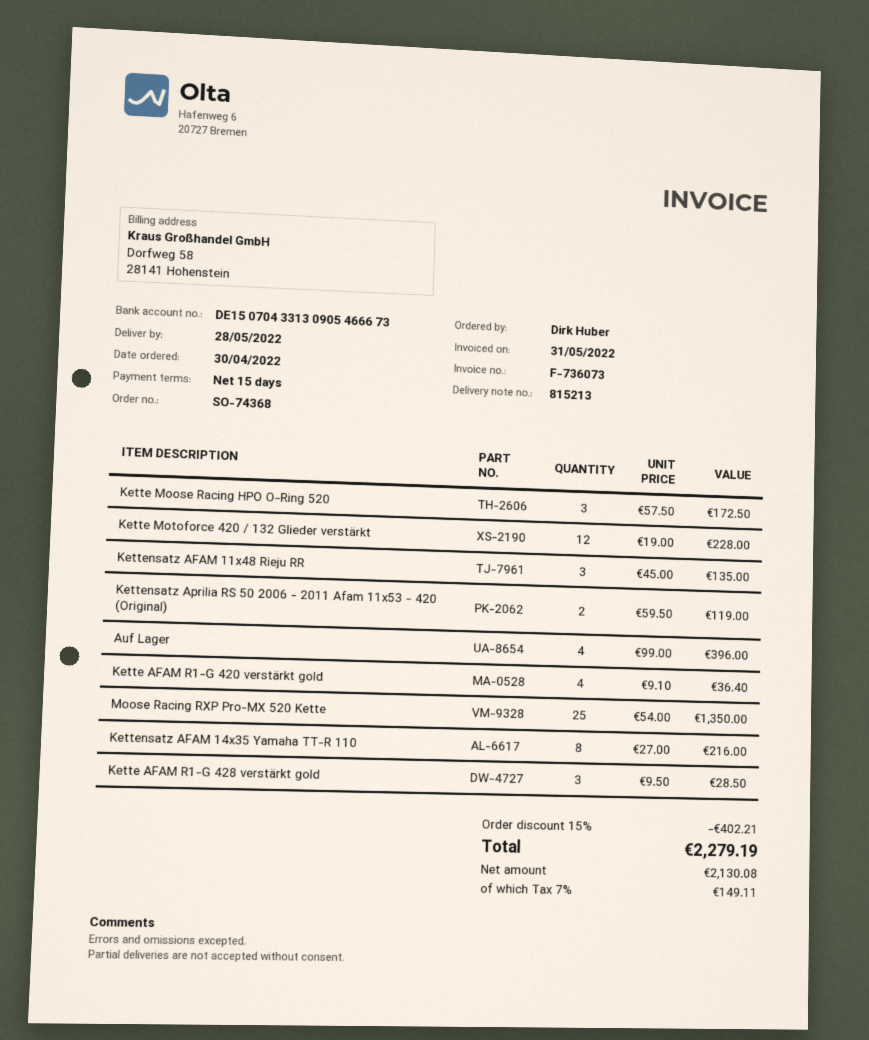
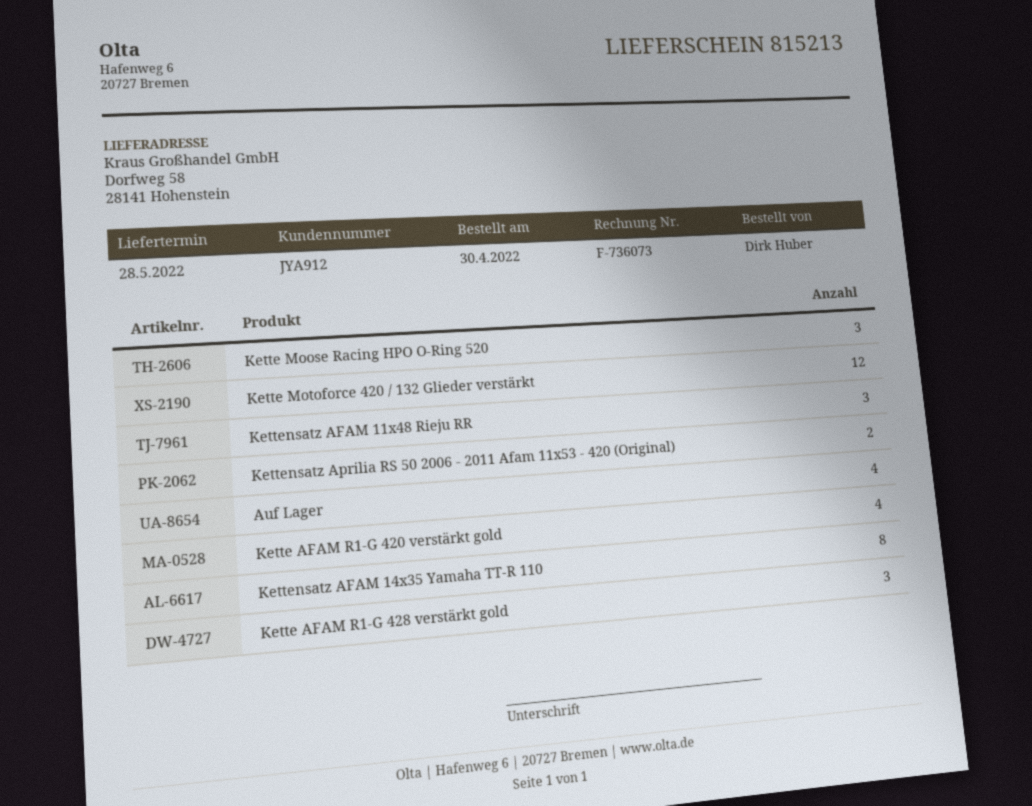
Moose Racing RXP Pro-MX 520 Kette: 25 -> none

